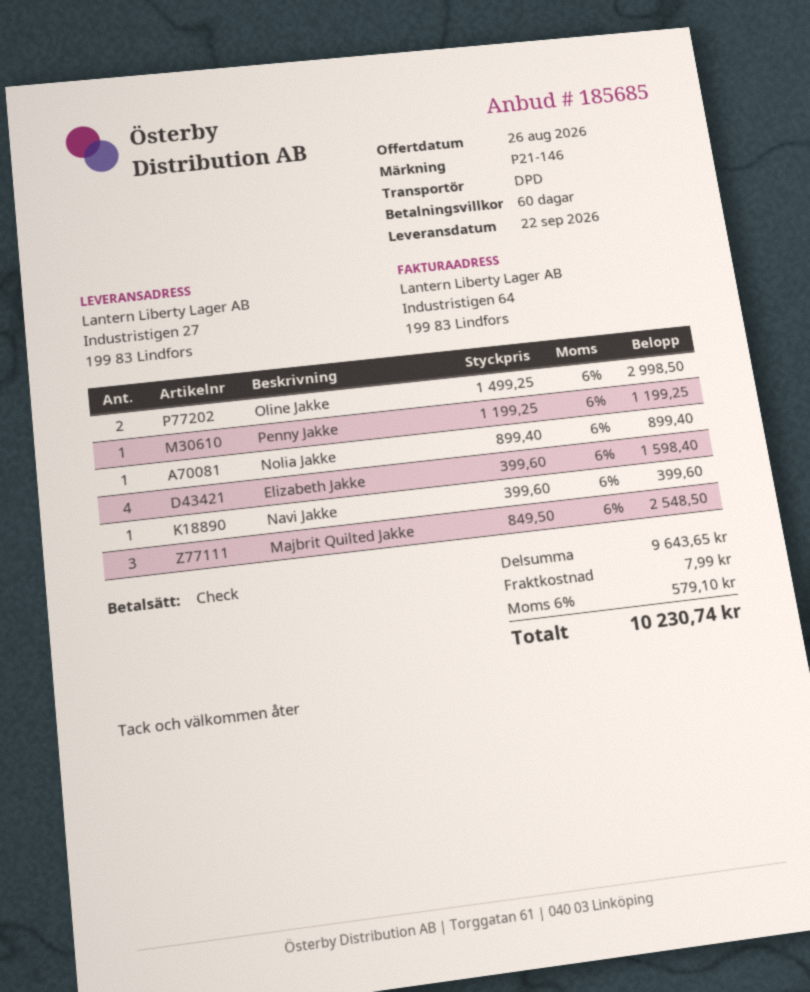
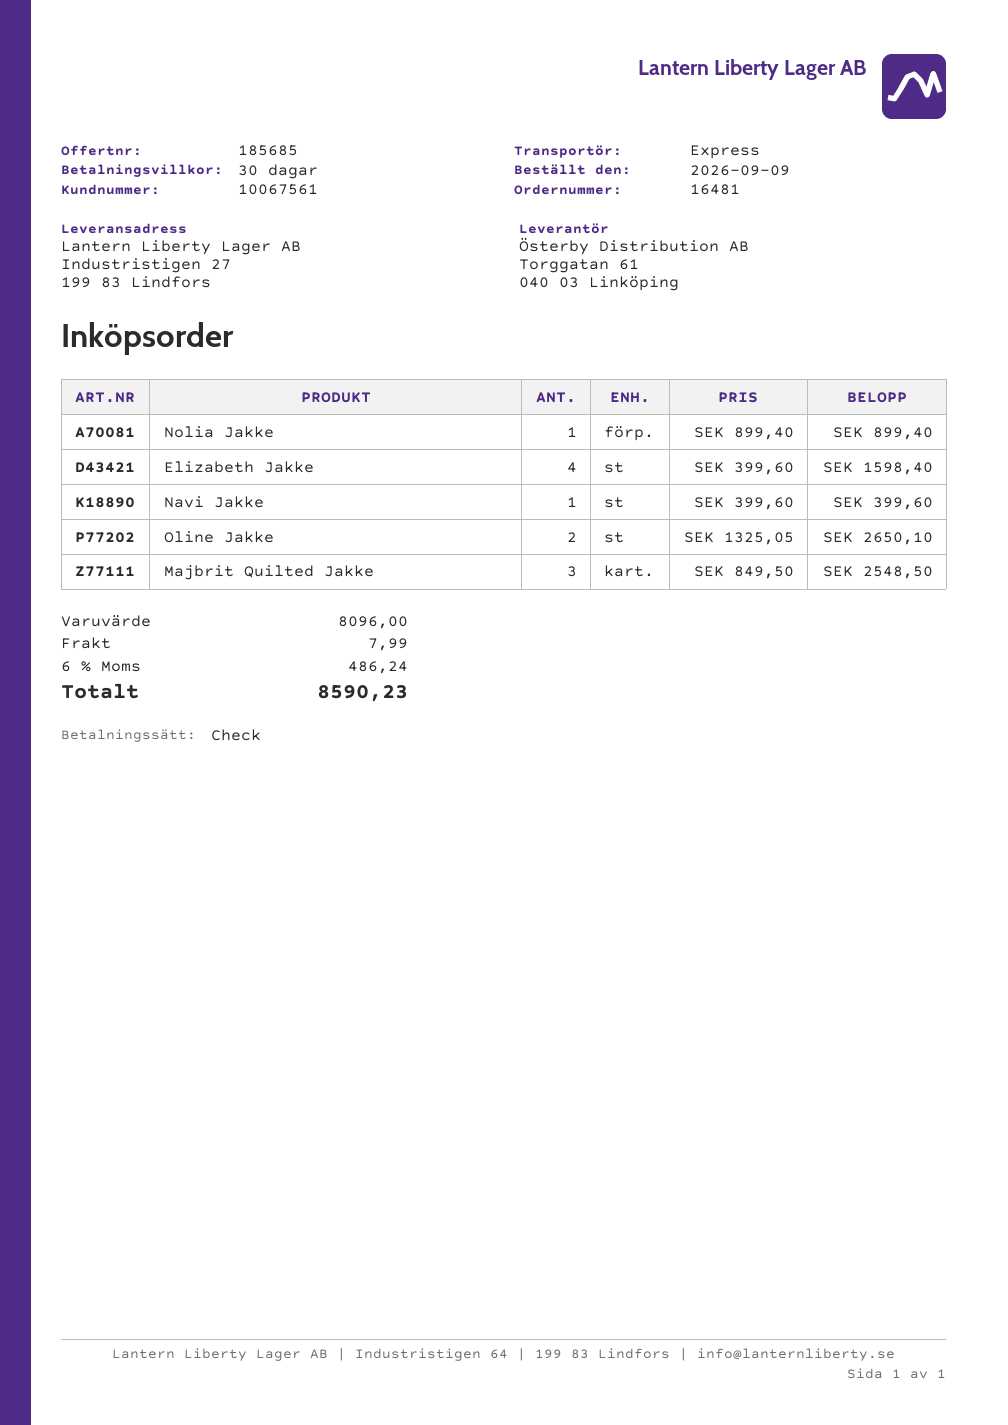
payment terms: 60 days -> 30 days
shipping method: DPD -> express
Oline Jakke: 2 x 1499.25 = 2998.50 -> 2 x 1325.05 = 2650.10
Penny Jakke: 1 x 1199.25 = 1199.25 -> none
subtotal: 9643.65 -> 8096.00
tax: 6% = 579.10 -> 6% = 486.24
total: 10230.74 -> 8590.23

